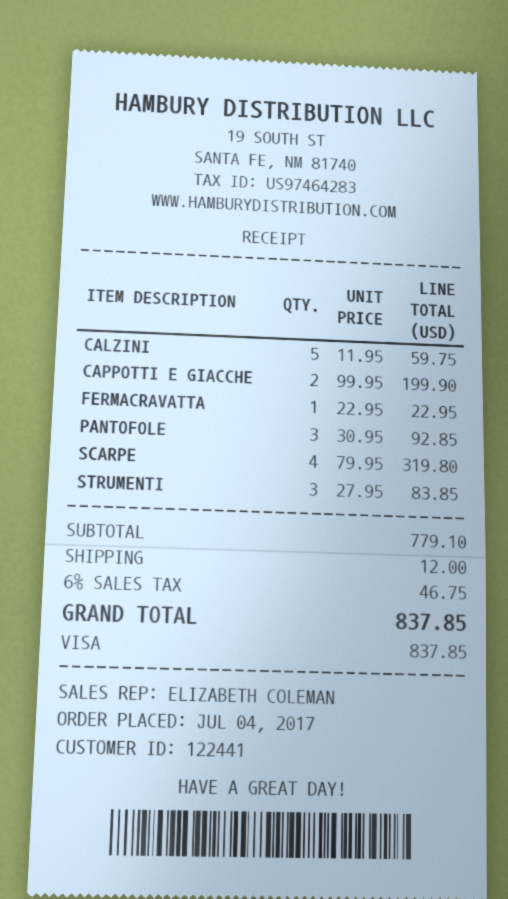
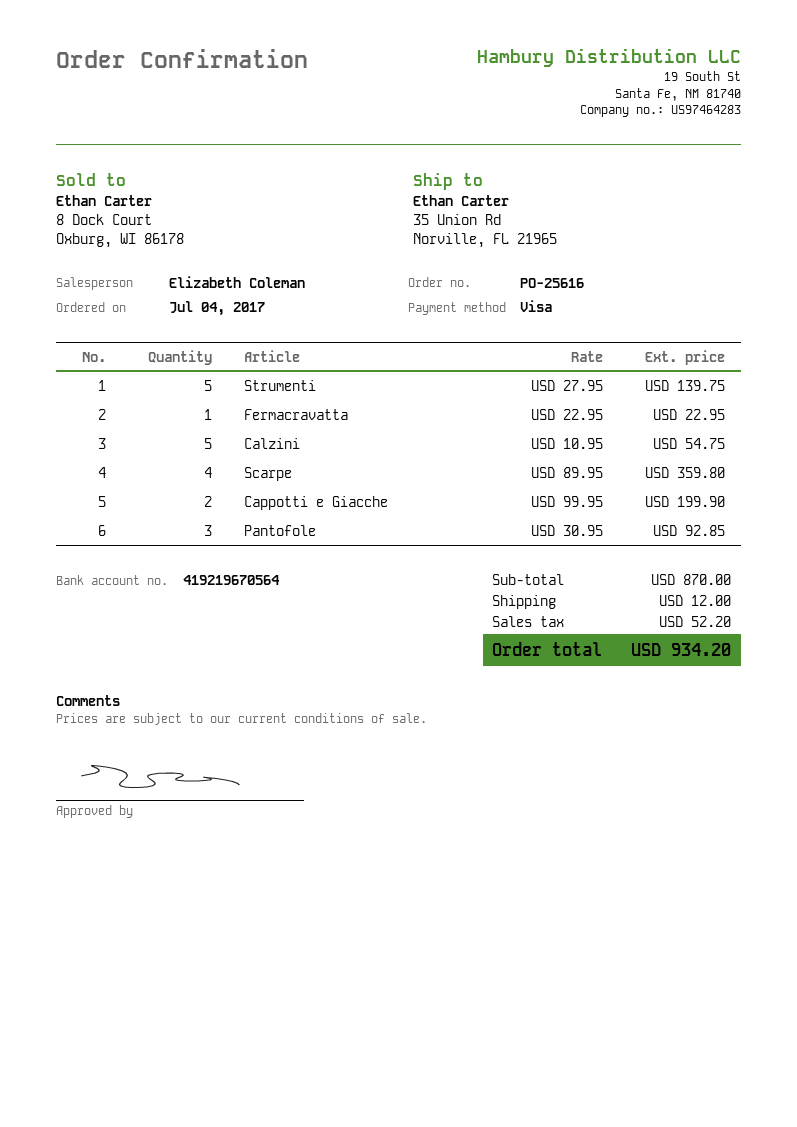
CALZINI: 5 x 11.95 = 59.75 -> 5 x 10.95 = 54.75
SCARPE: 4 x 79.95 = 319.80 -> 4 x 89.95 = 359.80
STRUMENTI: 3 x 27.95 = 83.85 -> 5 x 27.95 = 139.75
subtotal: 779.10 -> 870.00
tax: 46.75 -> 52.20
total: 837.85 -> 934.20

